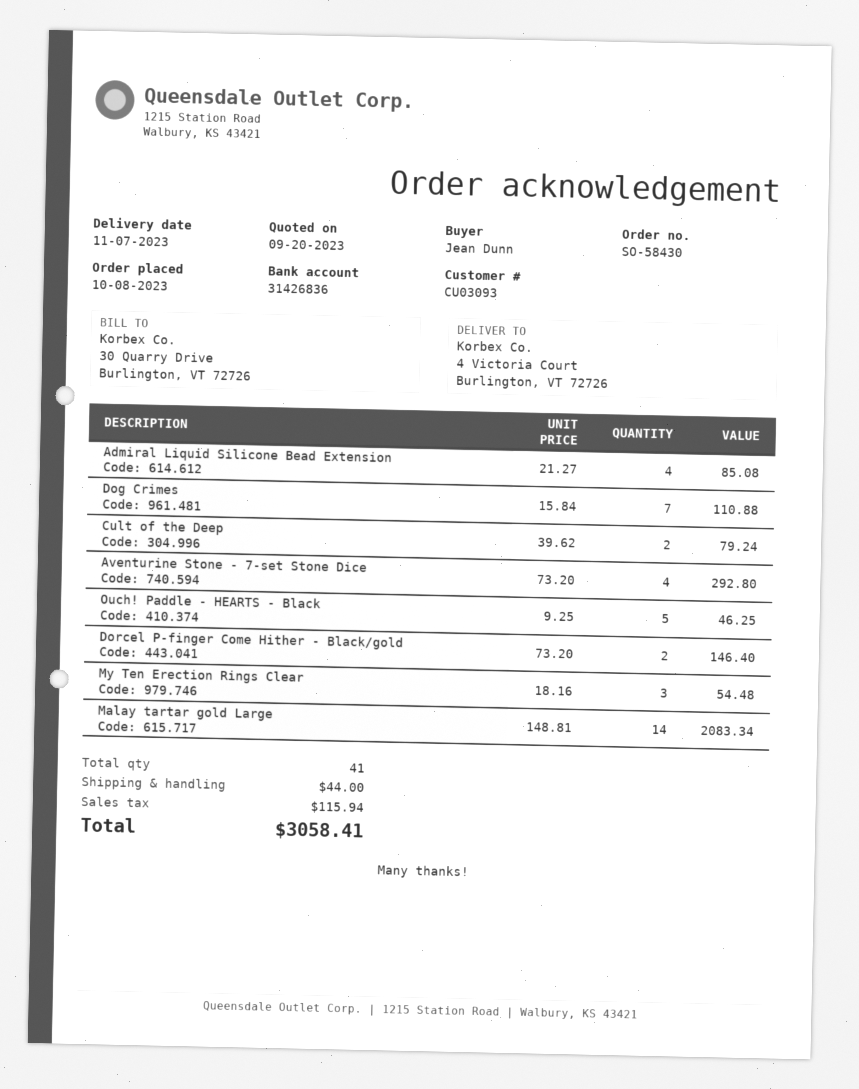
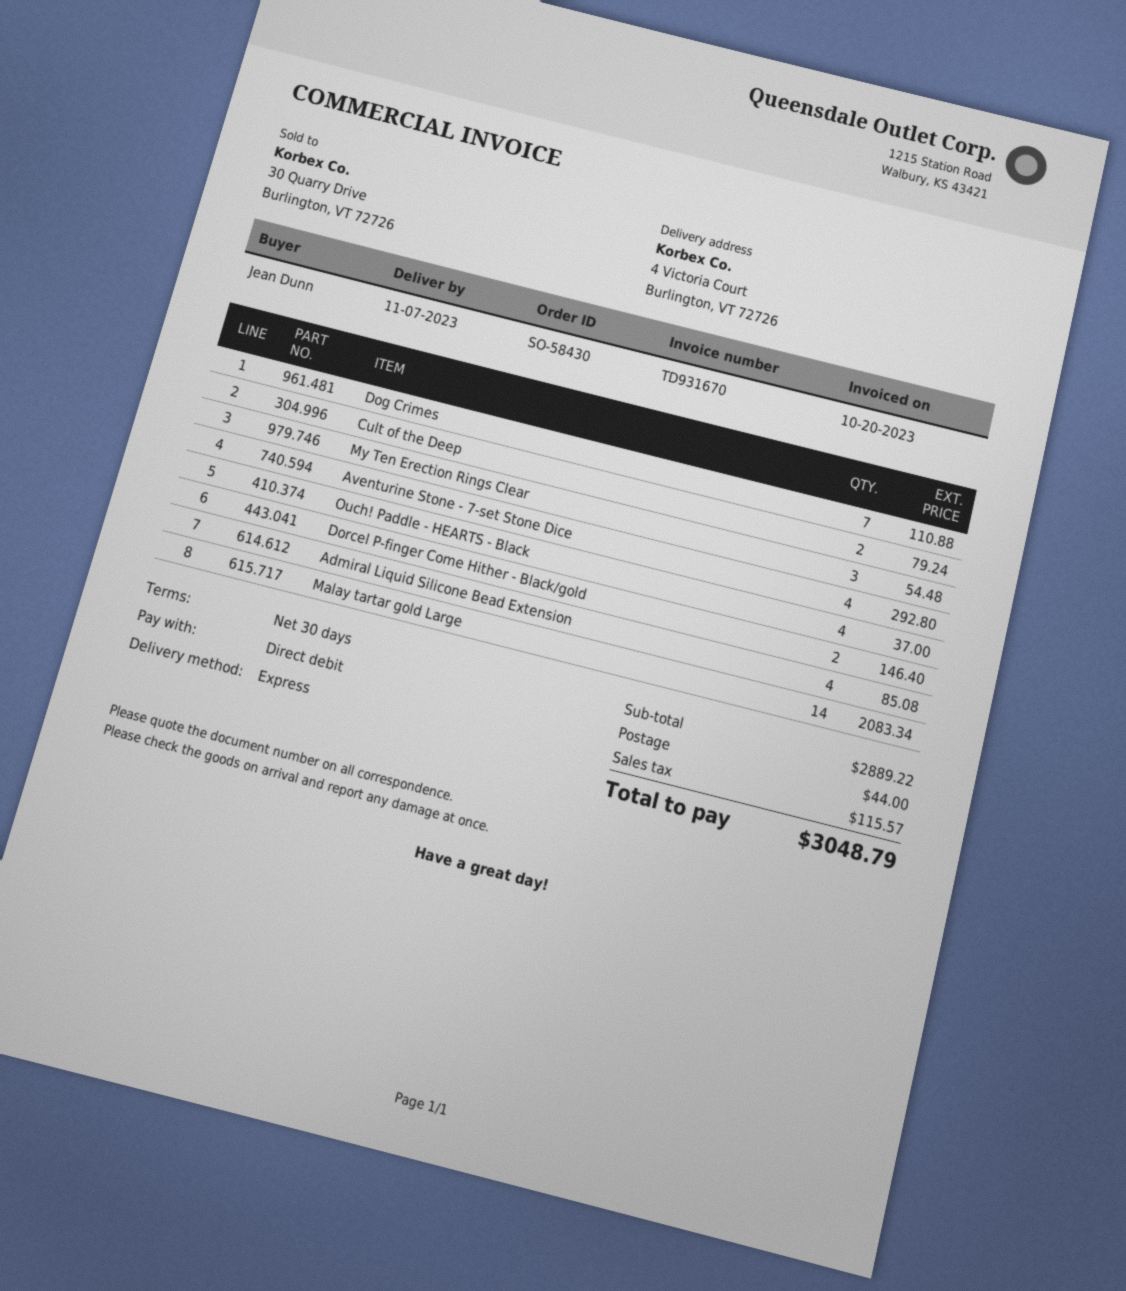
Ouch! Paddle - HEARTS - Black: 5 for 46.25 -> 4 for 37.00
tax: 115.94 -> 115.57
total: 3058.41 -> 3048.79

